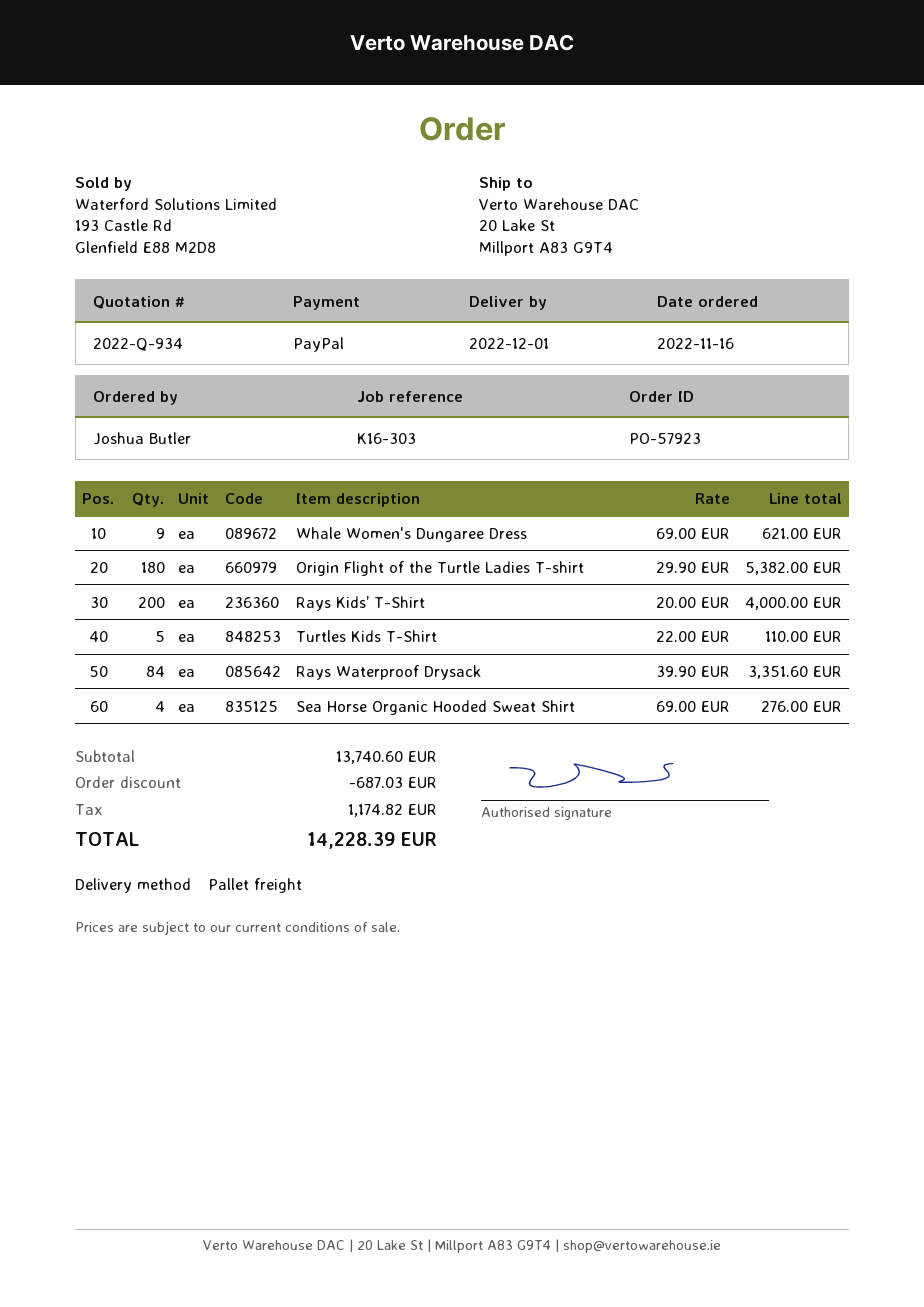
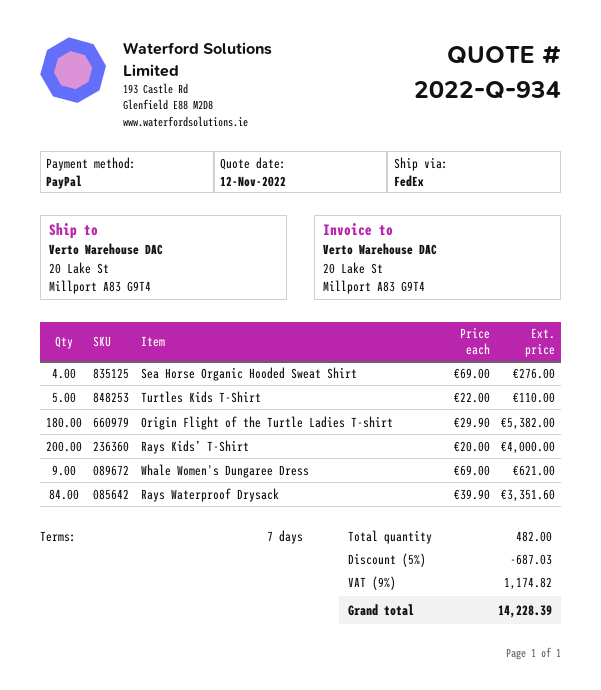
shipping method: pallet freight -> FedEx

